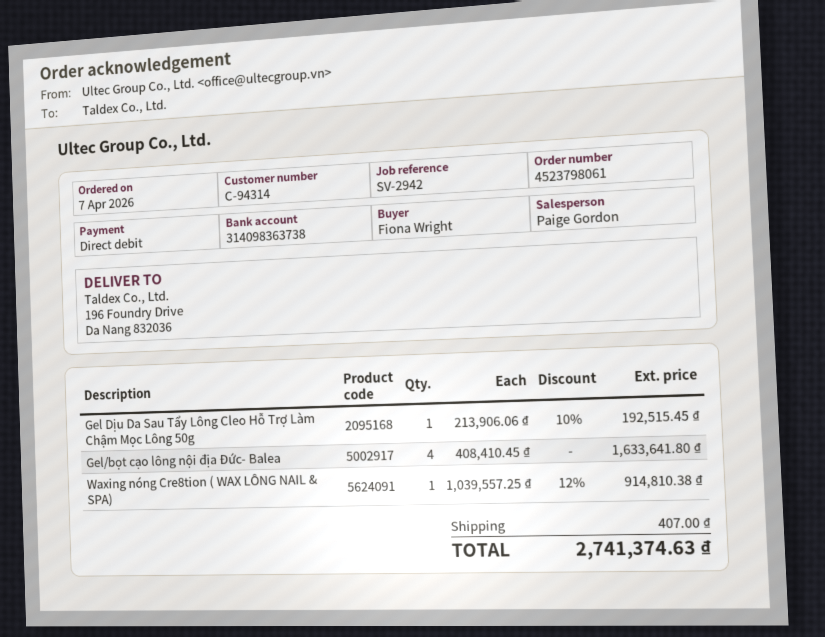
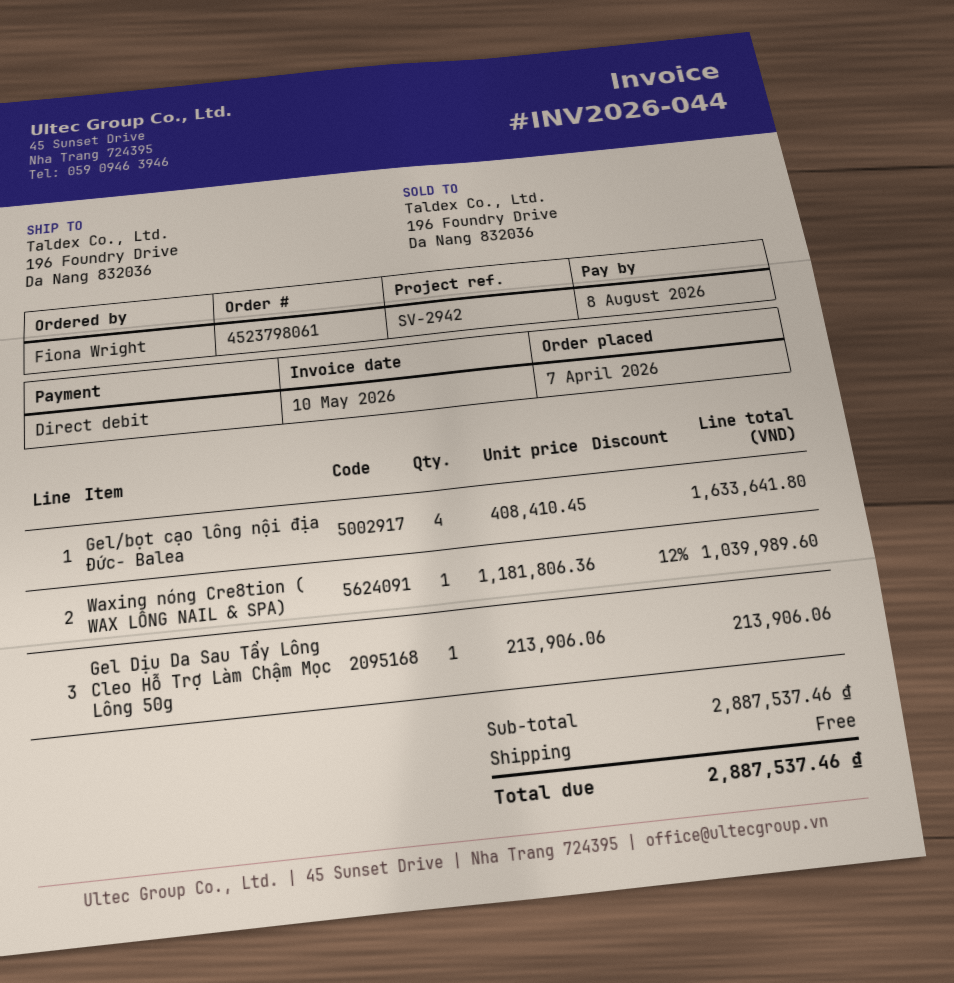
Gel Dịu Da Sau Tẩy Lông Cleo Hỗ Trợ Làm Chậm Mọc Lông 50g: 1 x 213906.06 - 10% = 192515.45 -> 1 x 213906.06 = 213906.06
Waxing nóng Cre8tion ( WAX LÔNG NAIL & SPA): 1 x 1039557.25 - 12% = 914810.38 -> 1 x 1181806.36 - 12% = 1039989.60
shipping: 407.00 -> 0.00
total: 2741374.63 -> 2887537.46

